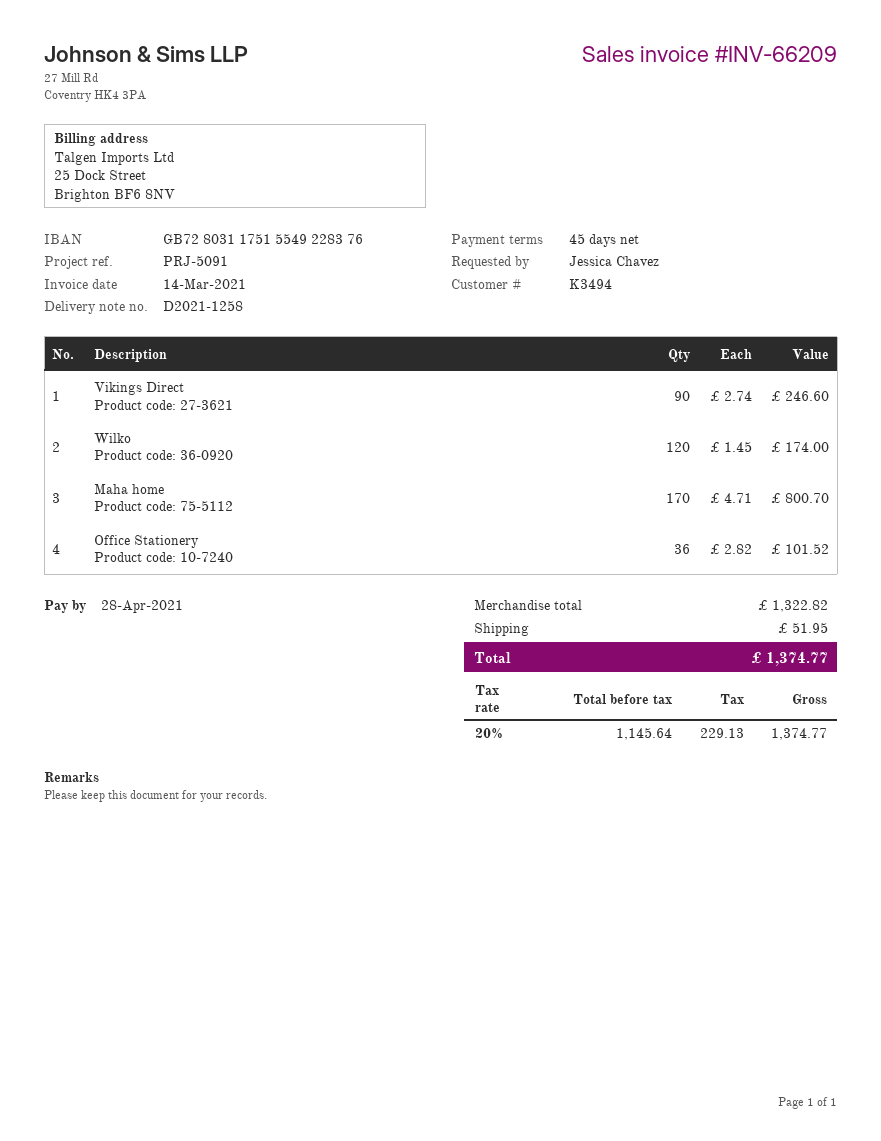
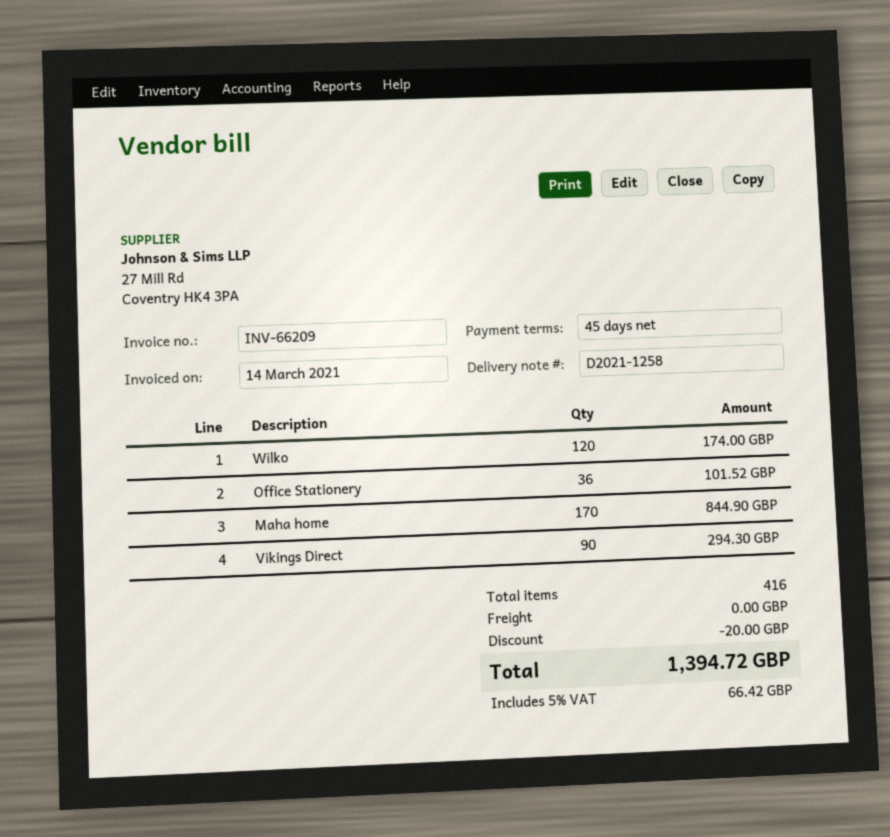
Vikings Direct: 90 for 246.60 -> 90 for 294.30
Maha home: 170 for 800.70 -> 170 for 844.90
discount: none -> 20.00
shipping: 51.95 -> 0.00
tax: 20% = 229.13 -> 5% = 66.42
total: 1374.77 -> 1394.72

